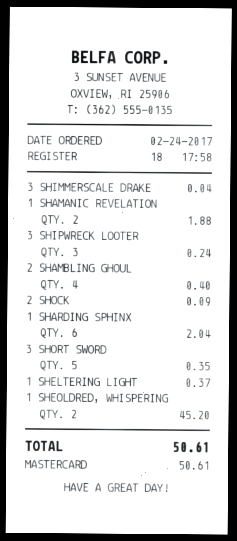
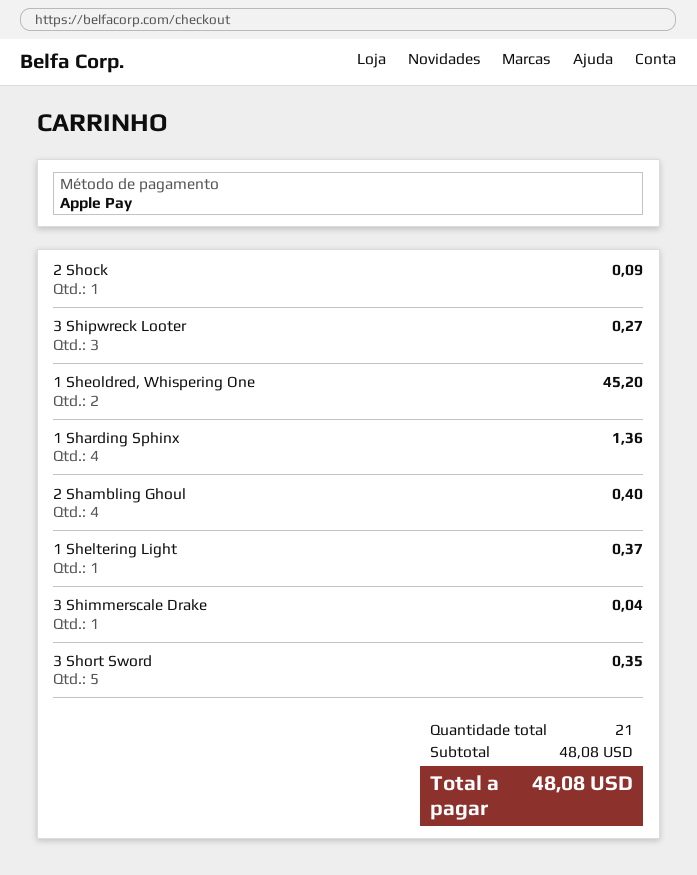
payment method: Mastercard -> Apple Pay
1 SHAMANIC REVELATION: 2 for 1.88 -> none
3 SHIPWRECK LOOTER: 3 for 0.24 -> 3 for 0.27
1 SHARDING SPHINX: 6 for 2.04 -> 4 for 1.36
total: 50.61 -> 48.08

